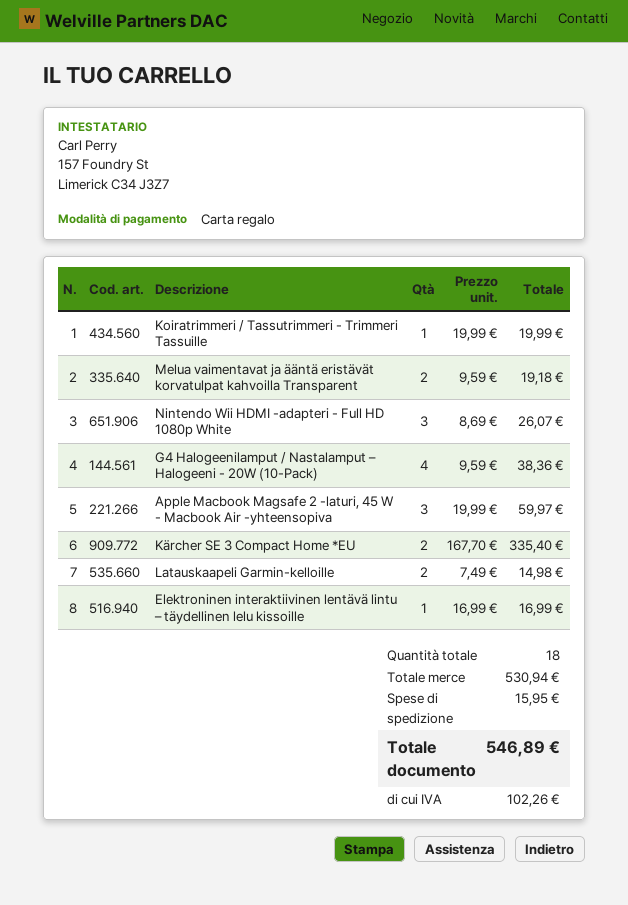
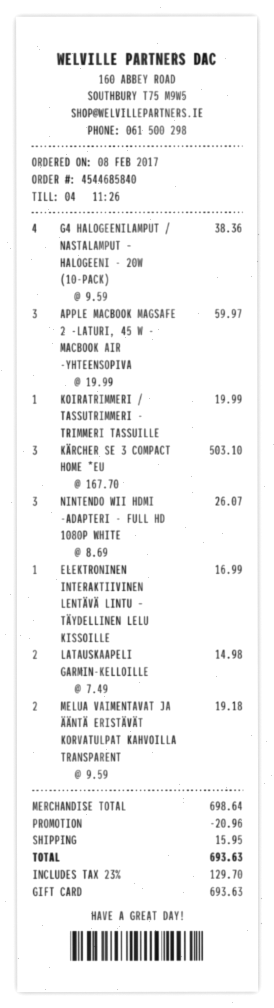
Kärcher SE 3 Compact Home *EU: 2 x 167.70 = 335.40 -> 3 x 167.70 = 503.10
subtotal: 530.94 -> 698.64
discount: none -> 20.96
tax: 102.26 -> 129.70
total: 546.89 -> 693.63

